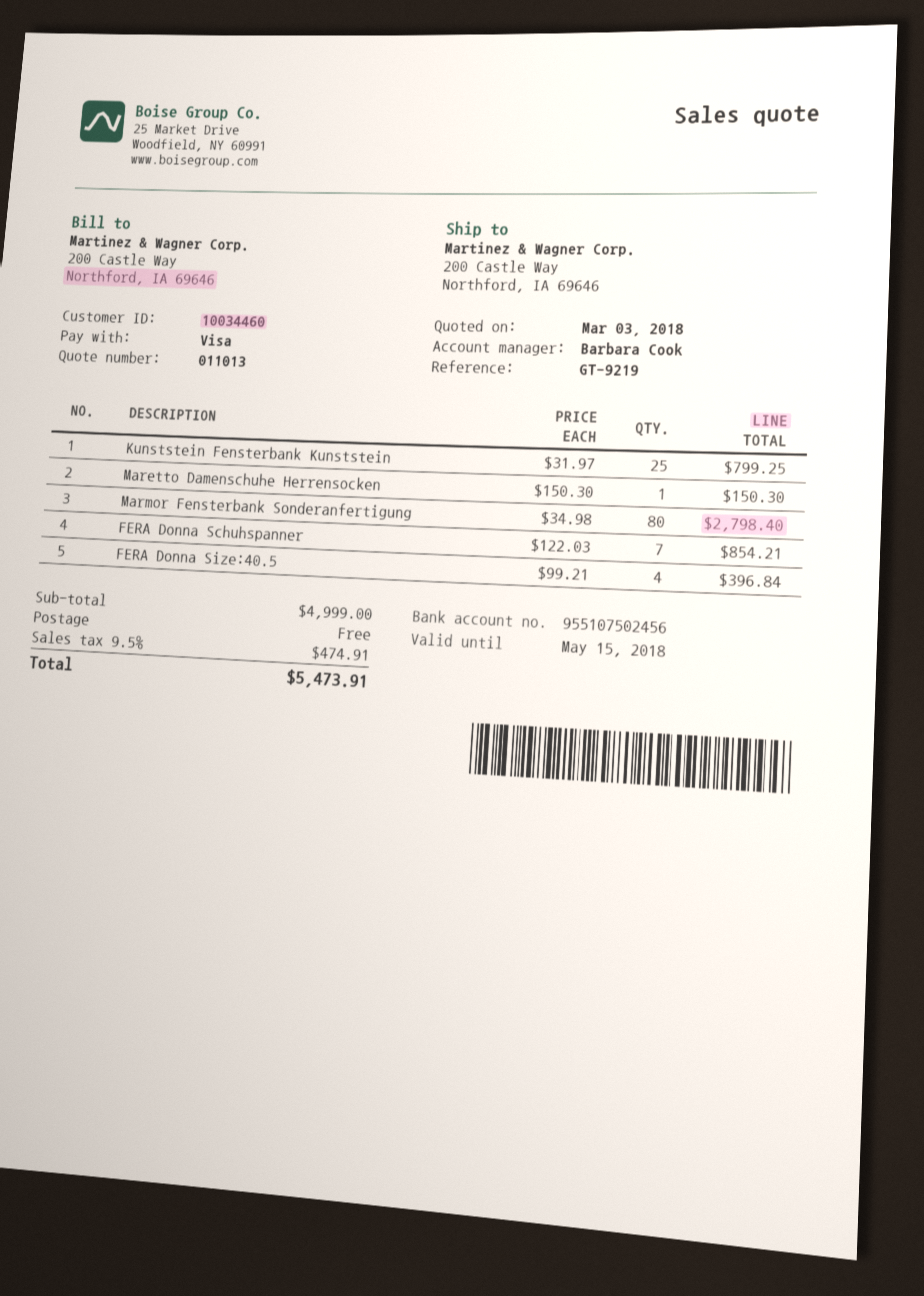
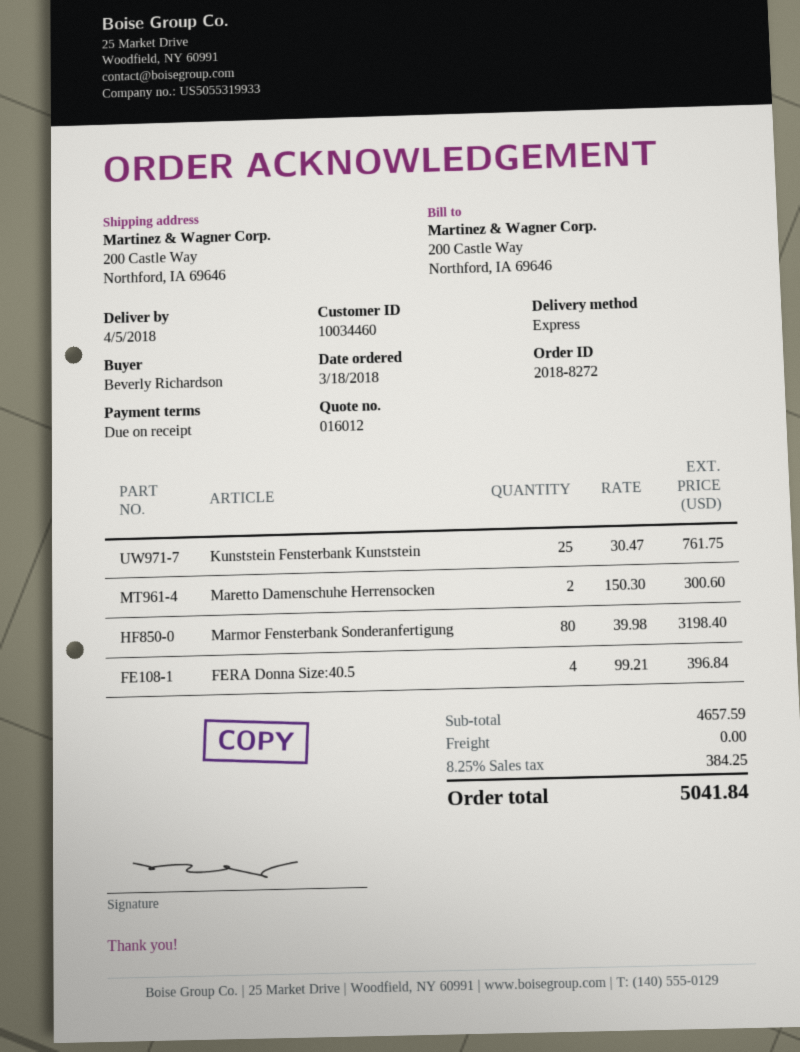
quote number: 011013 -> 016012
Kunststein Fensterbank Kunststein: 25 x 31.97 = 799.25 -> 25 x 30.47 = 761.75
Maretto Damenschuhe Herrensocken: 1 x 150.30 = 150.30 -> 2 x 150.30 = 300.60
Marmor Fensterbank Sonderanfertigung: 80 x 34.98 = 2798.40 -> 80 x 39.98 = 3198.40
FERA Donna Schuhspanner: 7 x 122.03 = 854.21 -> none
subtotal: 4999.00 -> 4657.59
tax: 9.5% = 474.91 -> 8.25% = 384.25
total: 5473.91 -> 5041.84

